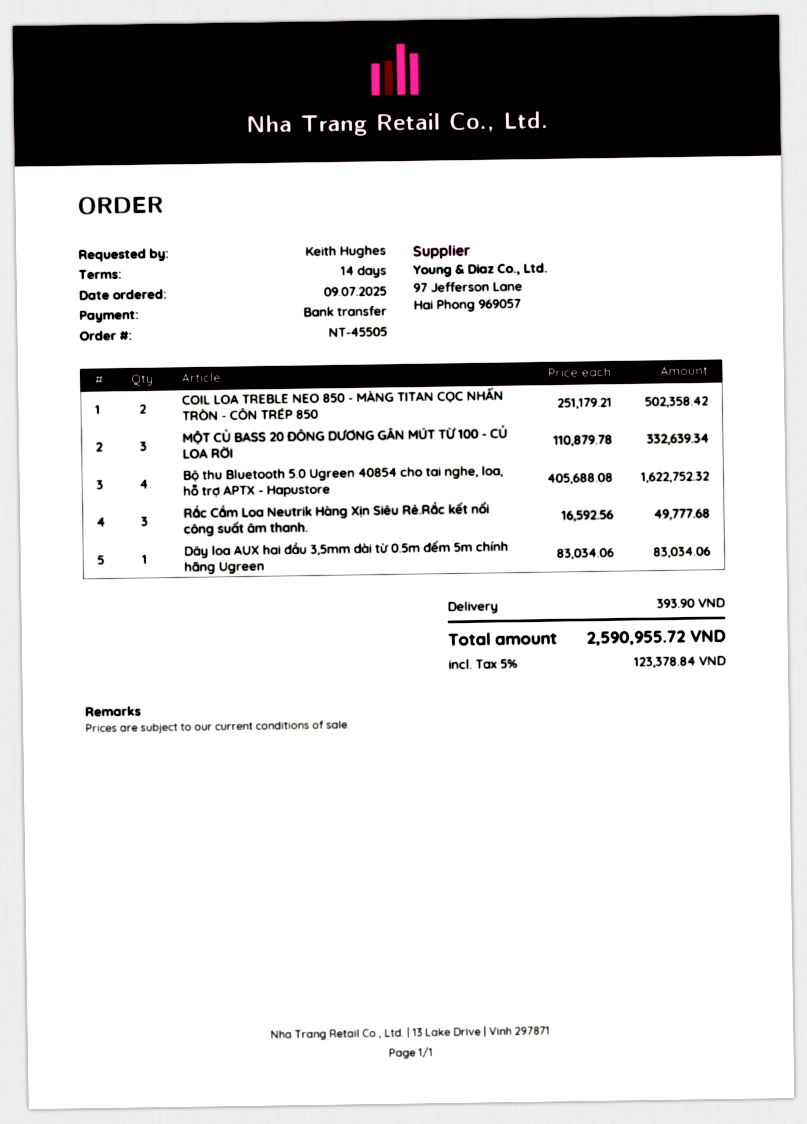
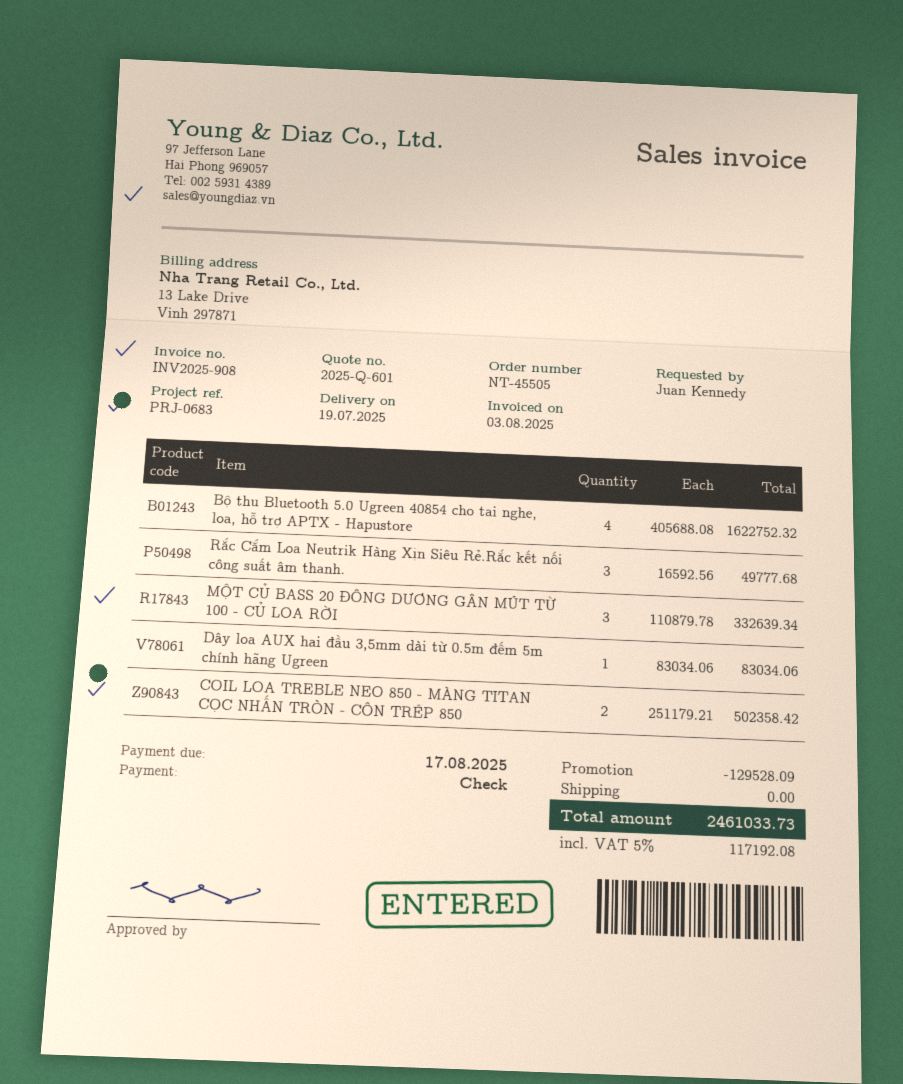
ordered by: Keith Hughes -> Juan Kennedy
payment method: bank transfer -> cheque
discount: none -> 129528.09
shipping: 393.90 -> 0.00
tax: 5% = 123378.84 -> 5% = 117192.08
total: 2590955.72 -> 2461033.73

